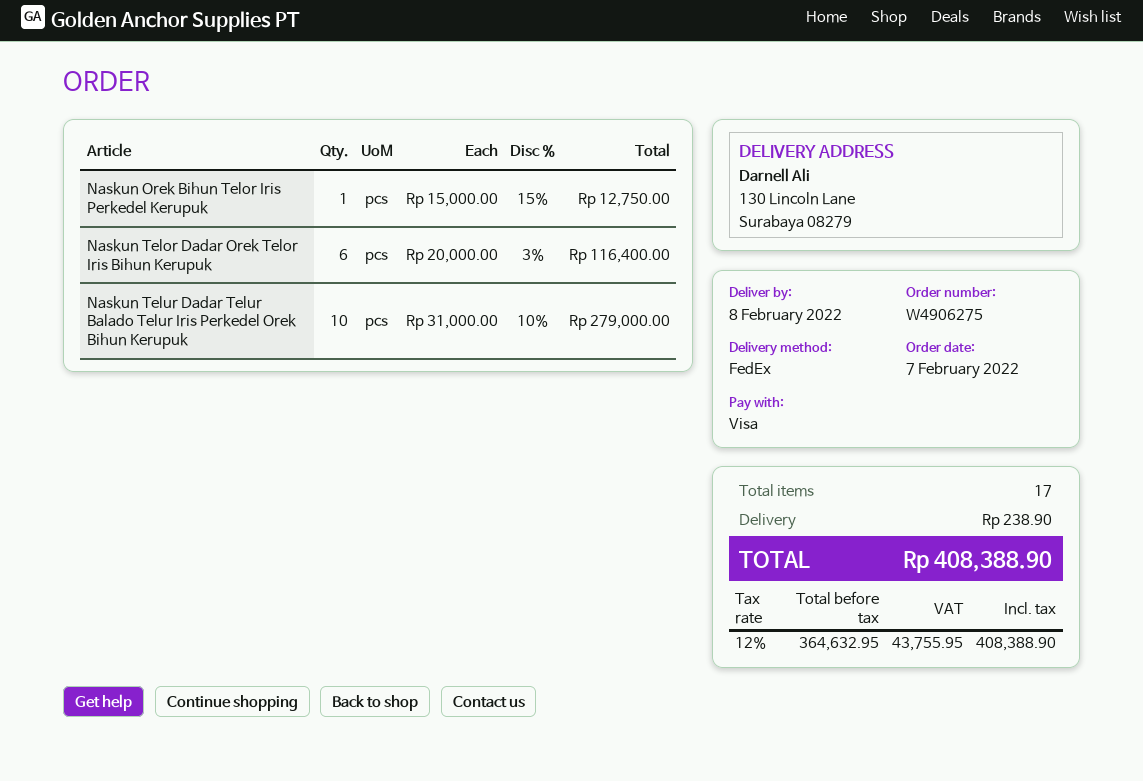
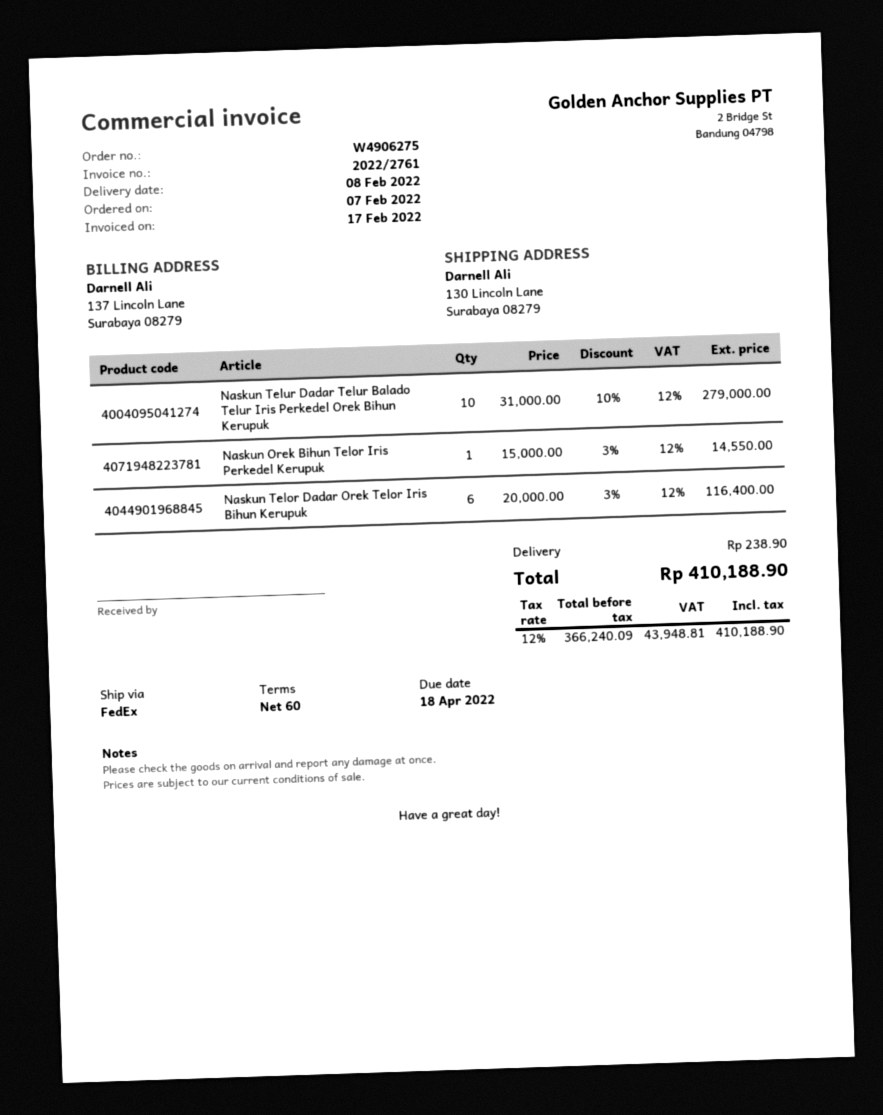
Naskun Orek Bihun Telor Iris Perkedel Kerupuk: 1 x 15000.00 - 15% = 12750.00 -> 1 x 15000.00 - 3% = 14550.00
net: 364632.95 -> 366240.09
tax: 12% = 43755.95 -> 12% = 43948.81
total: 408388.90 -> 410188.90

